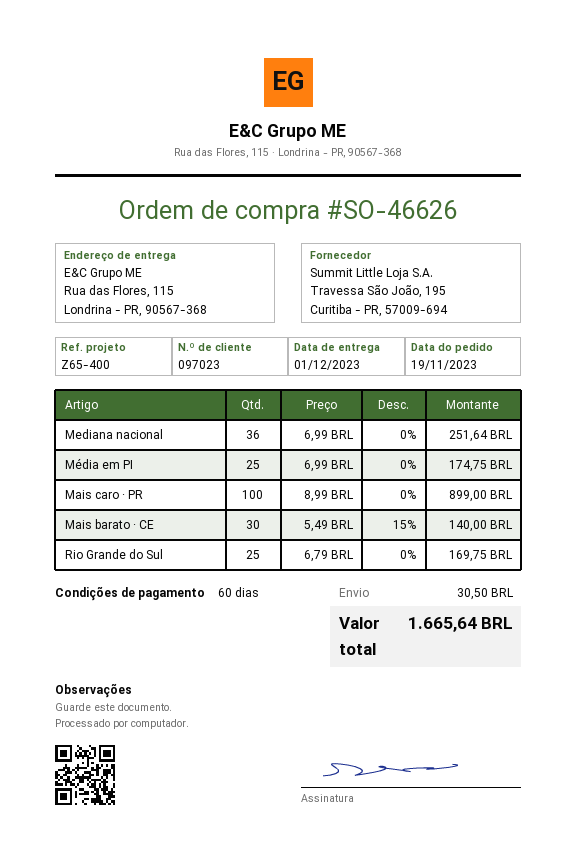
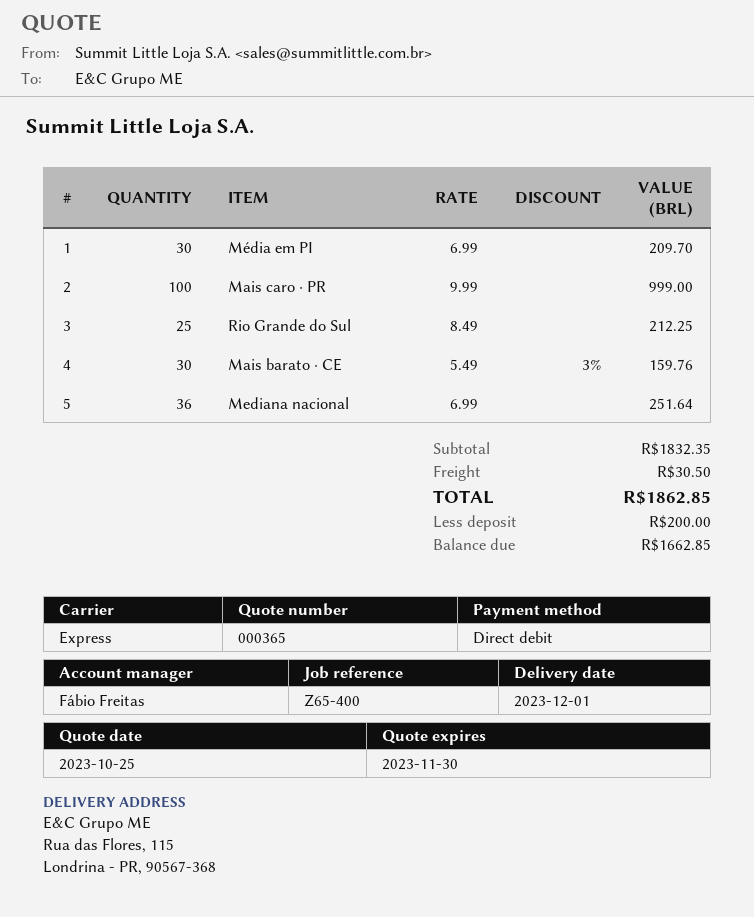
Média em PI: 25 x 6.99 = 174.75 -> 30 x 6.99 = 209.70
Mais caro · PR: 100 x 8.99 = 899.00 -> 100 x 9.99 = 999.00
Mais barato · CE: 30 x 5.49 - 15% = 140.00 -> 30 x 5.49 - 3% = 159.76
Rio Grande do Sul: 25 x 6.79 = 169.75 -> 25 x 8.49 = 212.25
total: 1665.64 -> 1862.85

